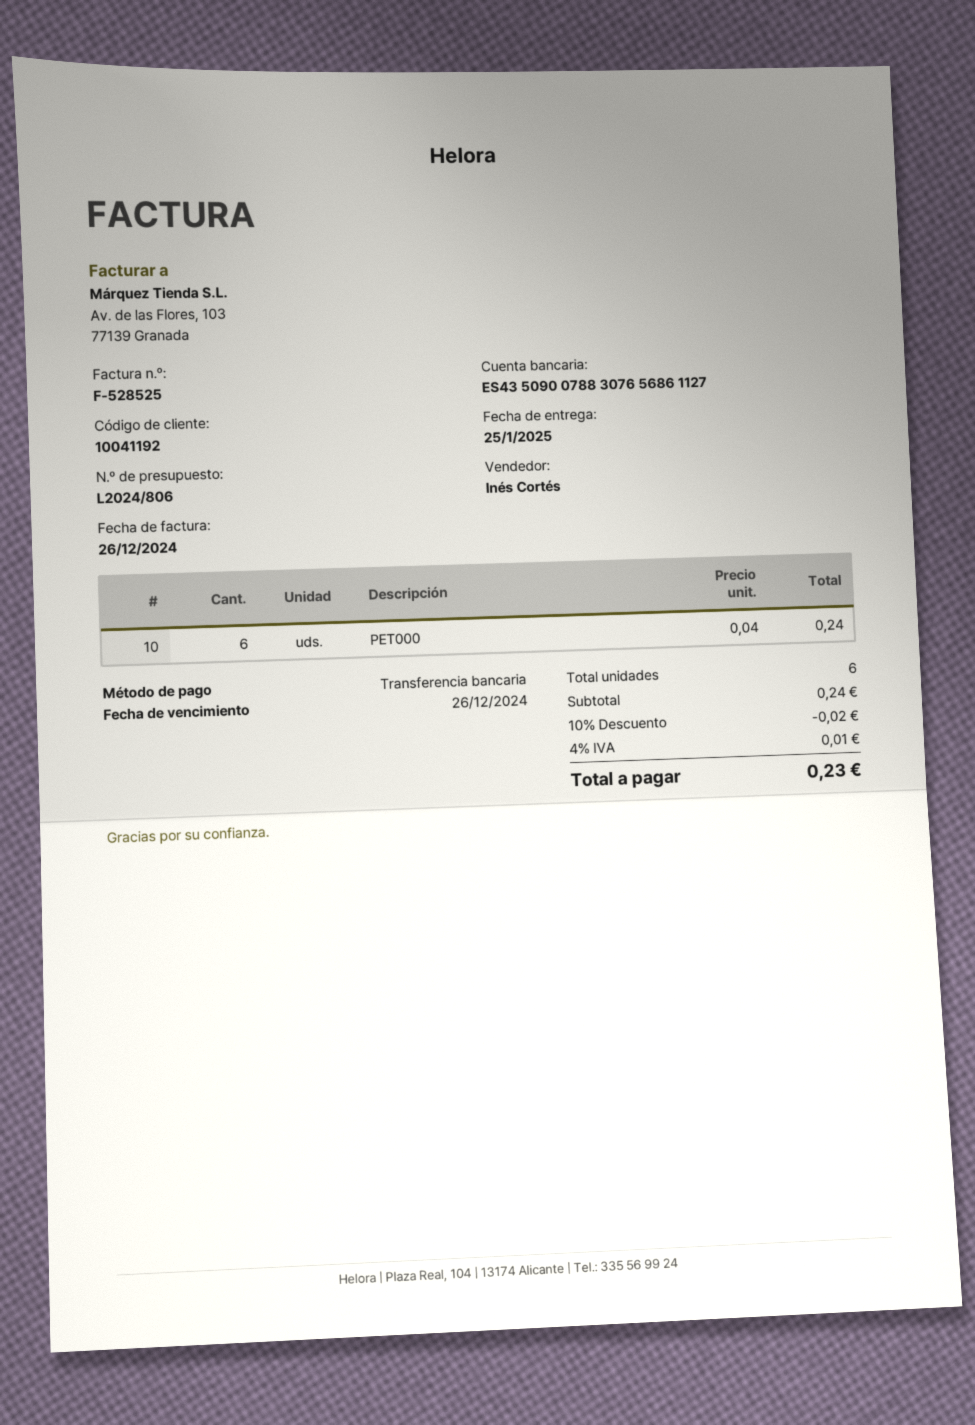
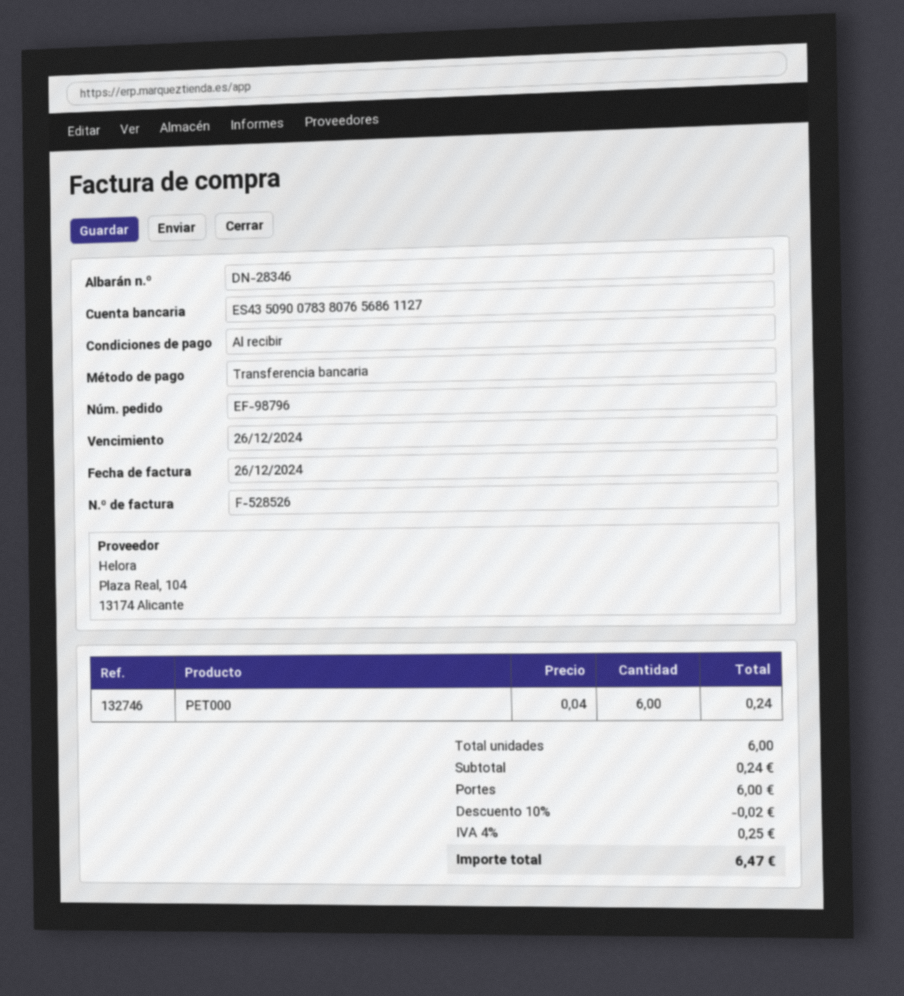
invoice number: F-528525 -> F-528526
bank account: ES4350900788307656861127 -> ES4350900783807656861127
shipping: none -> 6.00
tax: 4% = 0.01 -> 4% = 0.25
total: 0.23 -> 6.47

